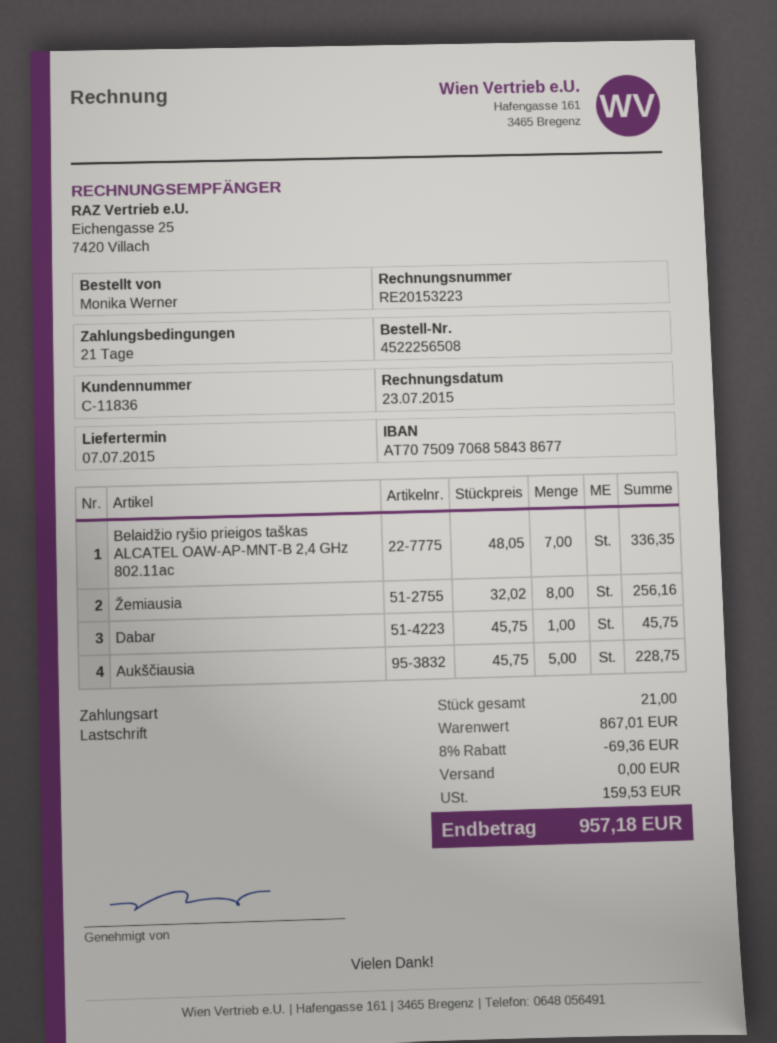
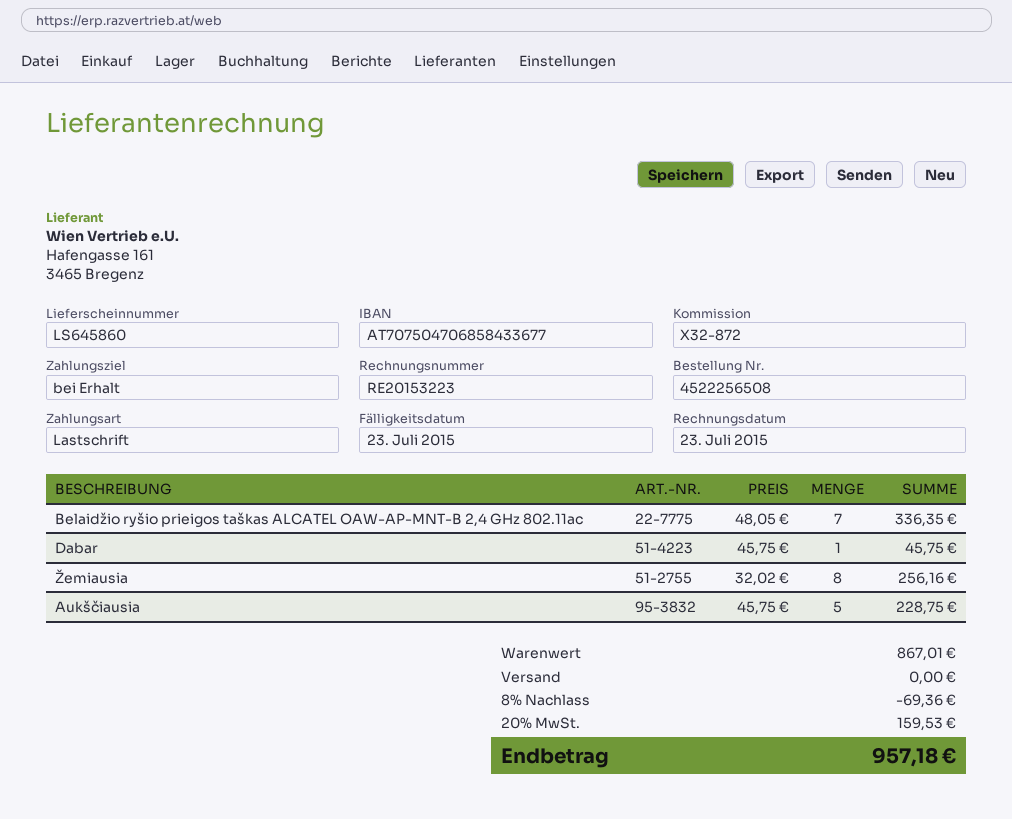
payment terms: 21 days -> on receipt
bank account: AT707509706858438677 -> AT707504706858433677

